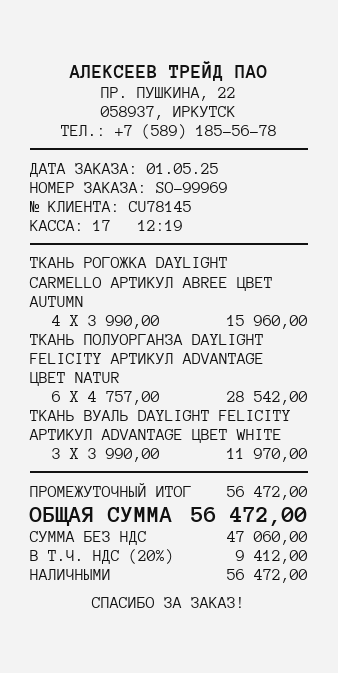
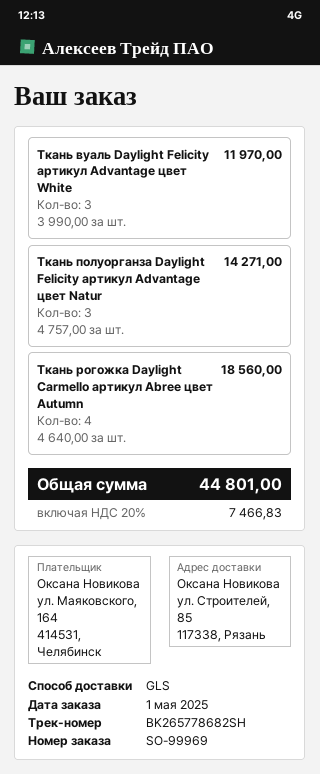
ТКАНЬ РОГОЖКА DAYLIGHT CARMELLO АРТИКУЛ ABREE ЦВЕТ AUTUMN: 4 x 3990.00 = 15960.00 -> 4 x 4640.00 = 18560.00
ТКАНЬ ПОЛУОРГАНЗА DAYLIGHT FELICITY АРТИКУЛ ADVANTAGE ЦВЕТ NATUR: 6 x 4757.00 = 28542.00 -> 3 x 4757.00 = 14271.00
tax: 20% = 9412.00 -> 20% = 7466.83
total: 56472.00 -> 44801.00

